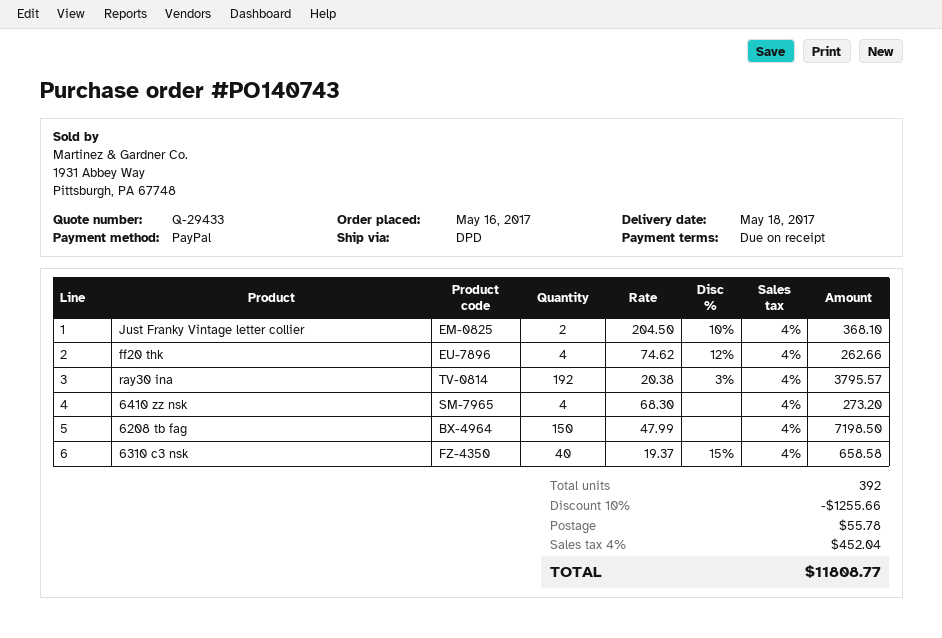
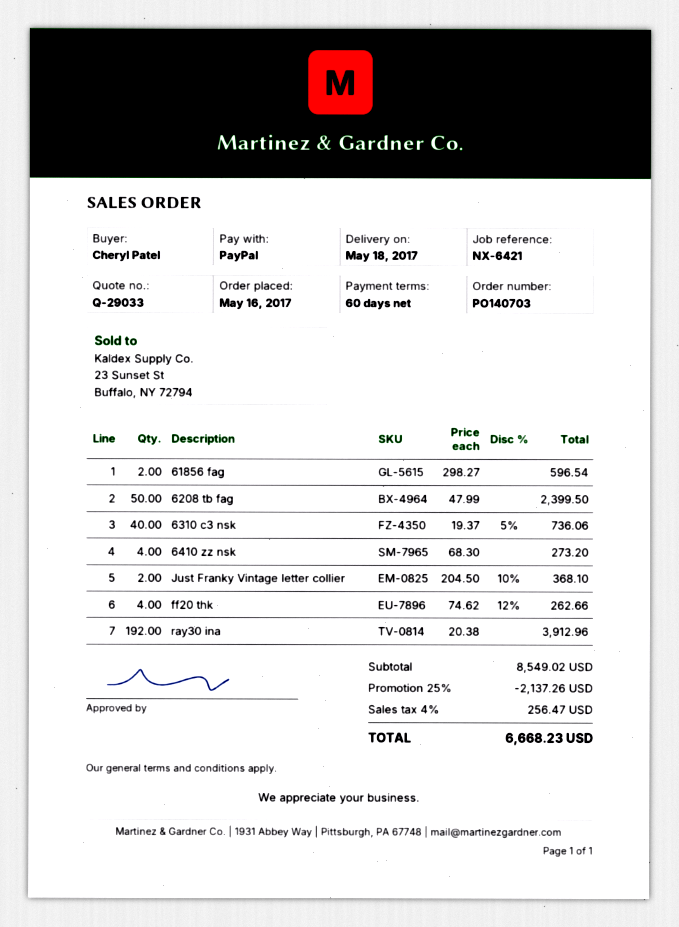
quote number: Q-29433 -> Q-29033
order number: PO140743 -> PO140703
payment terms: on receipt -> 60 days
ray30 ina: 192 x 20.38 - 3% = 3795.57 -> 192 x 20.38 = 3912.96
6208 tb fag: 150 x 47.99 = 7198.50 -> 50 x 47.99 = 2399.50
6310 c3 nsk: 40 x 19.37 - 15% = 658.58 -> 40 x 19.37 - 5% = 736.06
61856 fag: none -> 2 x 298.27 = 596.54
discount: 10% = 1255.66 -> 25% = 2137.26
shipping: 55.78 -> none
tax: 4% = 452.04 -> 4% = 256.47
total: 11808.77 -> 6668.23

